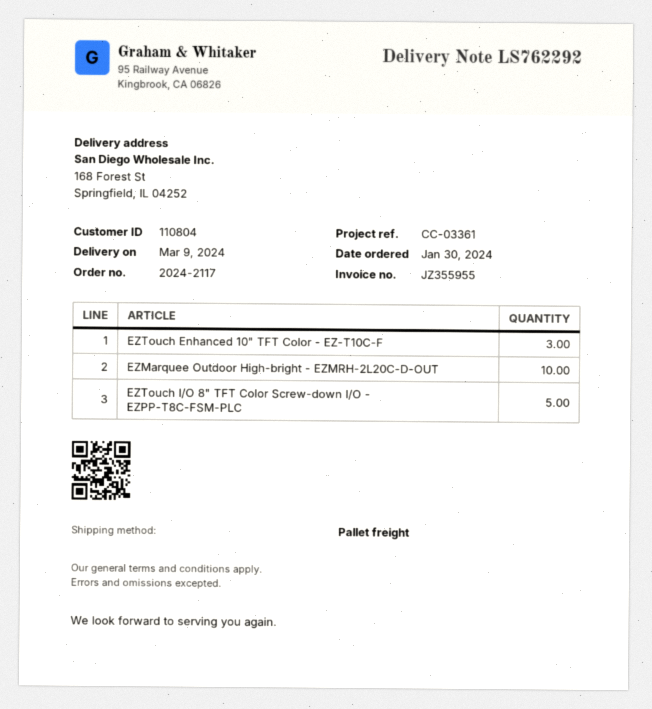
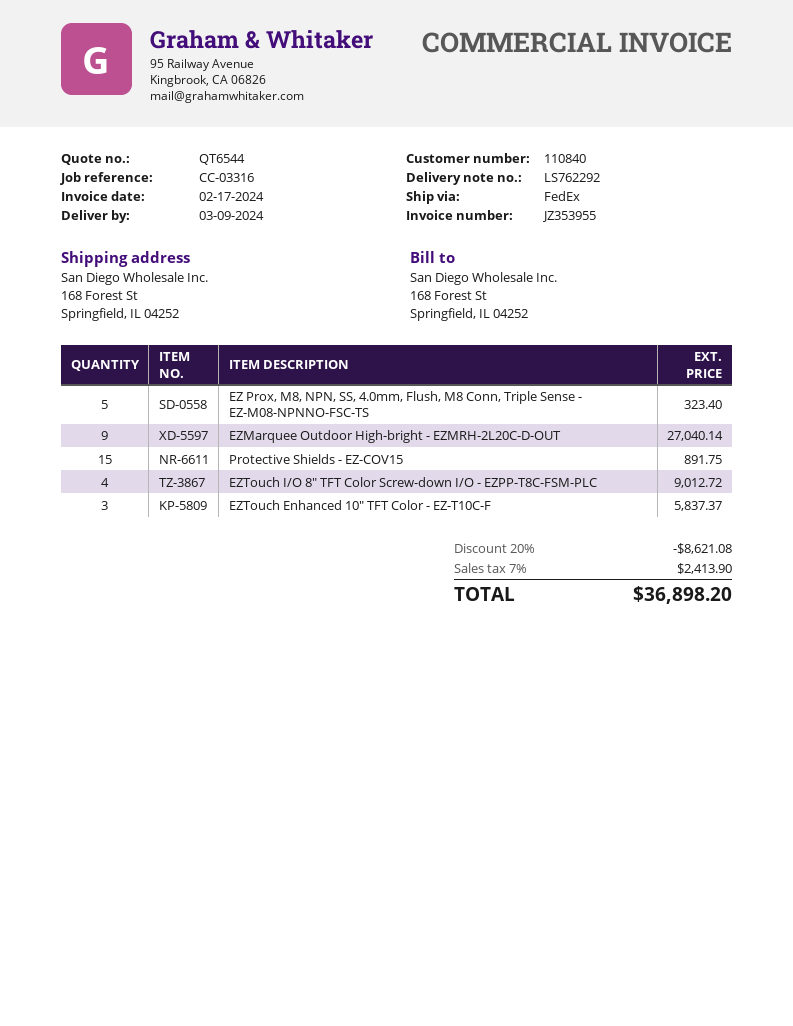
invoice number: JZ355955 -> JZ353955
customer number: 110804 -> 110840
reference: CC-03361 -> CC-03316
shipping method: pallet freight -> FedEx
EZMarquee Outdoor High-bright - EZMRH-2L20C-D-OUT: 10 -> 9
EZTouch I/O 8" TFT Color Screw-down I/O - EZPP-T8C-FSM-PLC: 5 -> 4
EZ Prox, M8, NPN, SS, 4.0mm, Flush, M8 Conn, Triple Sense - EZ-M08-NPNNO-FSC-TS: none -> 5
Protective Shields - EZ-COV15: none -> 15

